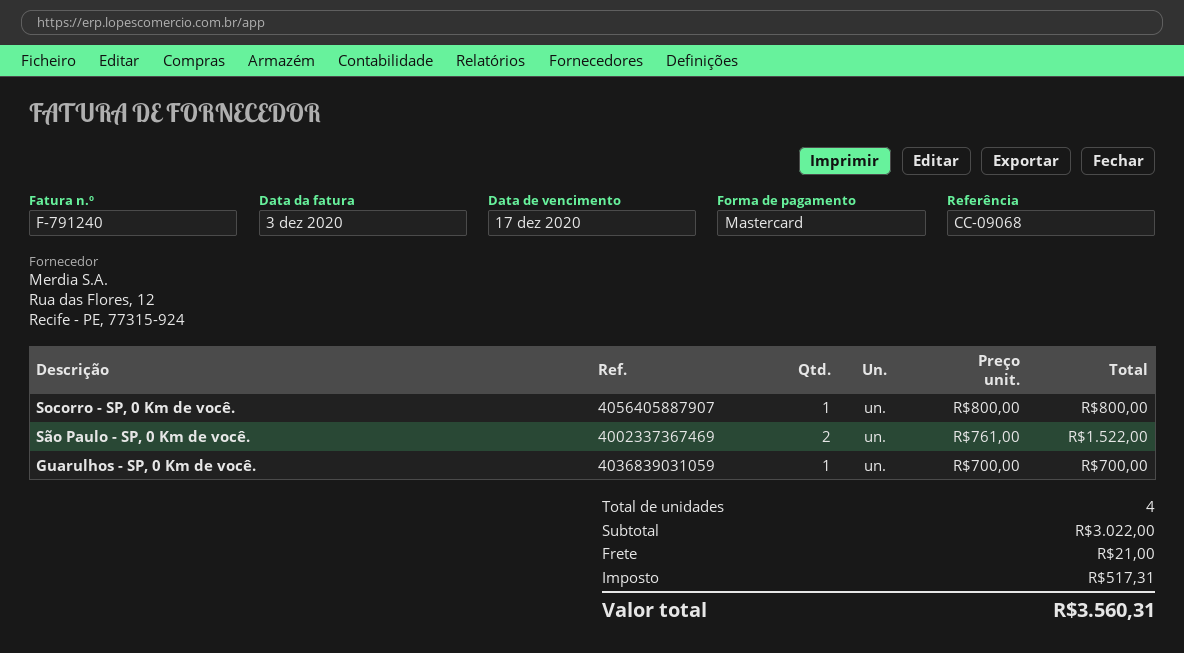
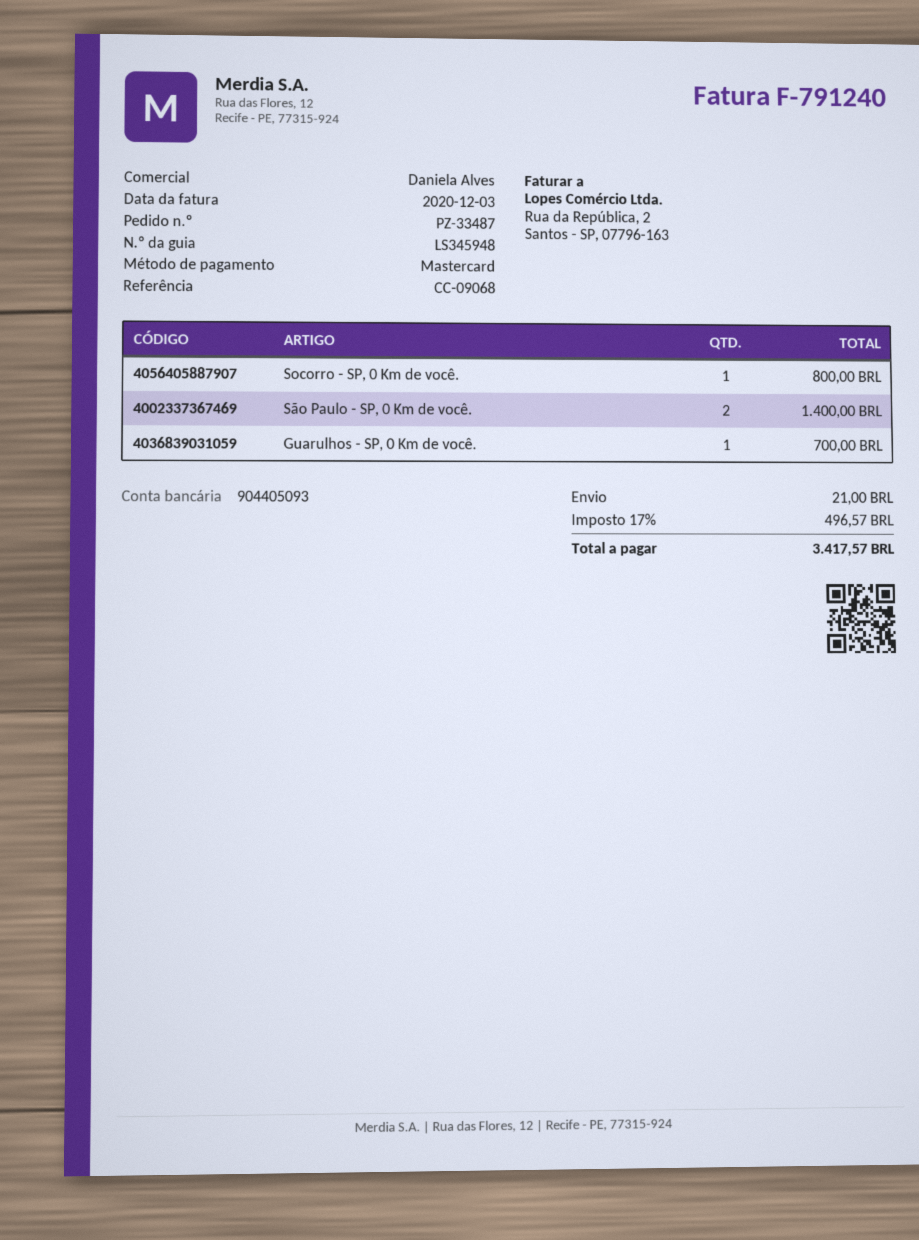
São Paulo - SP, 0 Km de você.: 2 for 1522.00 -> 2 for 1400.00
tax: 517.31 -> 496.57
total: 3560.31 -> 3417.57

